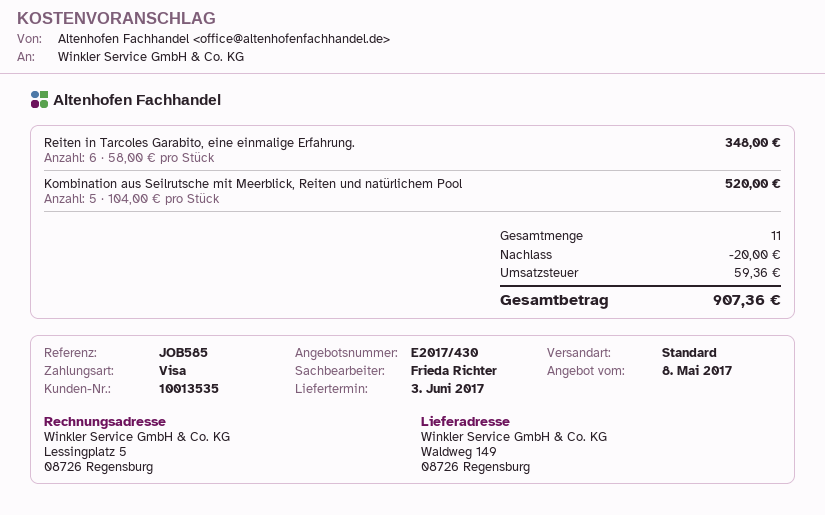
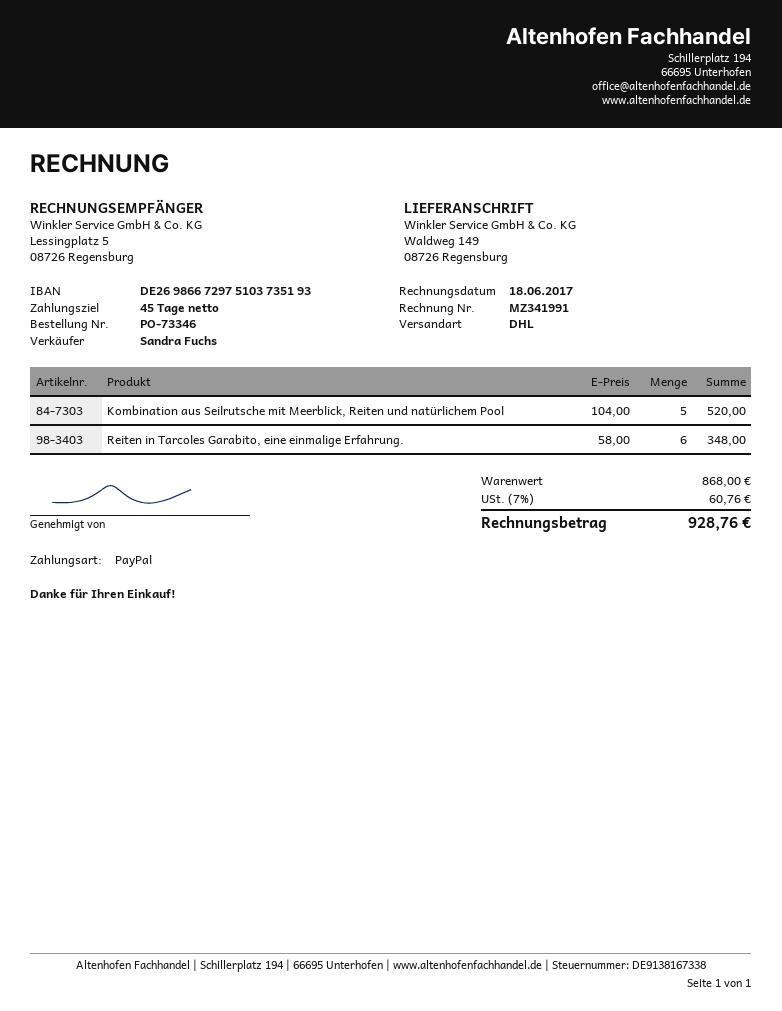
sales rep: Frieda Richter -> Sandra Fuchs
payment method: Visa -> PayPal
shipping method: standard -> DHL
discount: 20.00 -> none
tax: 59.36 -> 60.76
total: 907.36 -> 928.76

